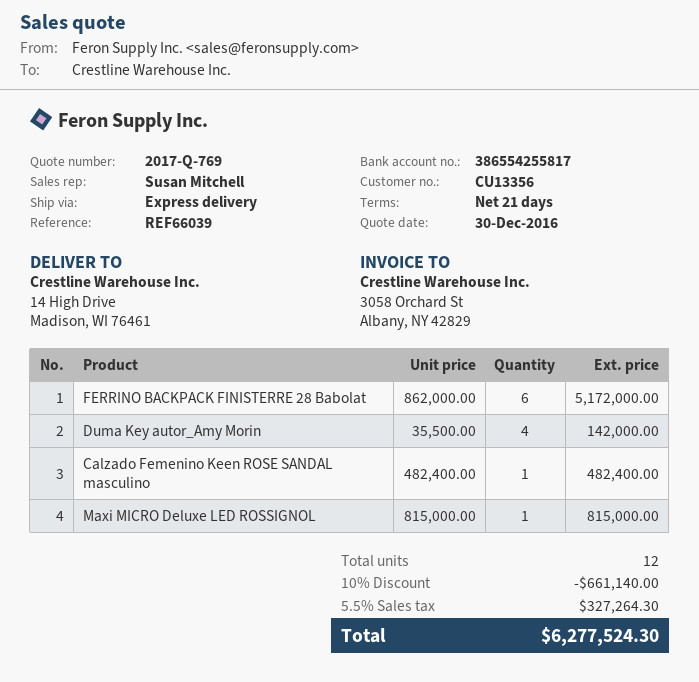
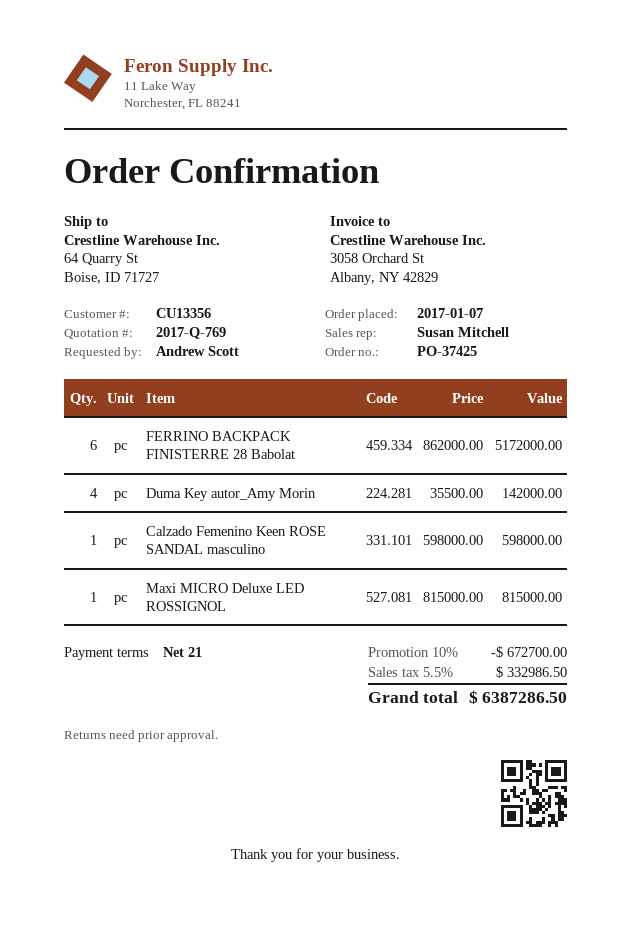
ship to: 14 High Drive, Madison, WI 76461 -> 64 Quarry St, Boise, ID 71727
Calzado Femenino Keen ROSE SANDAL masculino: 1 x 482400.00 = 482400.00 -> 1 x 598000.00 = 598000.00
discount: 10% = 661140.00 -> 10% = 672700.00
tax: 5.5% = 327264.30 -> 5.5% = 332986.50
total: 6277524.30 -> 6387286.50

